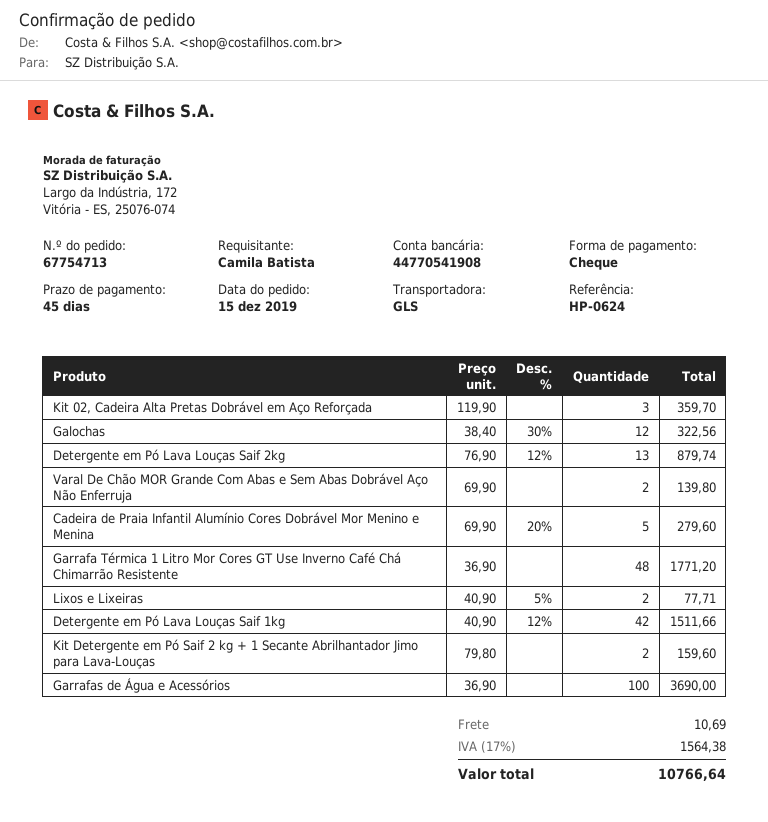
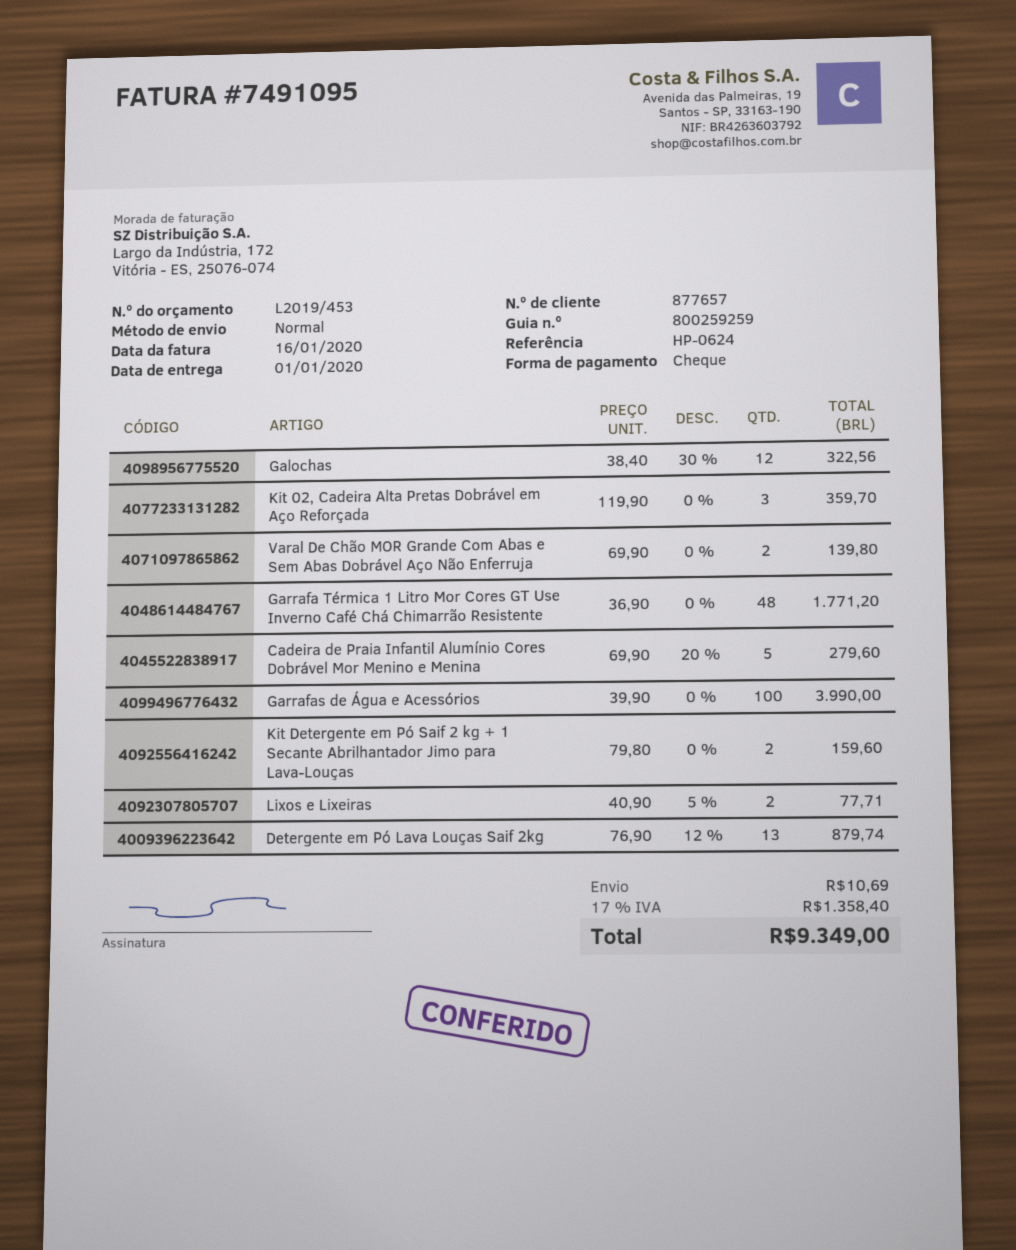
shipping method: GLS -> standard
Detergente em Pó Lava Louças Saif 1kg: 42 x 40.90 - 12% = 1511.66 -> none
Garrafas de Água e Acessórios: 100 x 36.90 = 3690.00 -> 100 x 39.90 = 3990.00
tax: 17% = 1564.38 -> 17% = 1358.40
total: 10766.64 -> 9349.00

